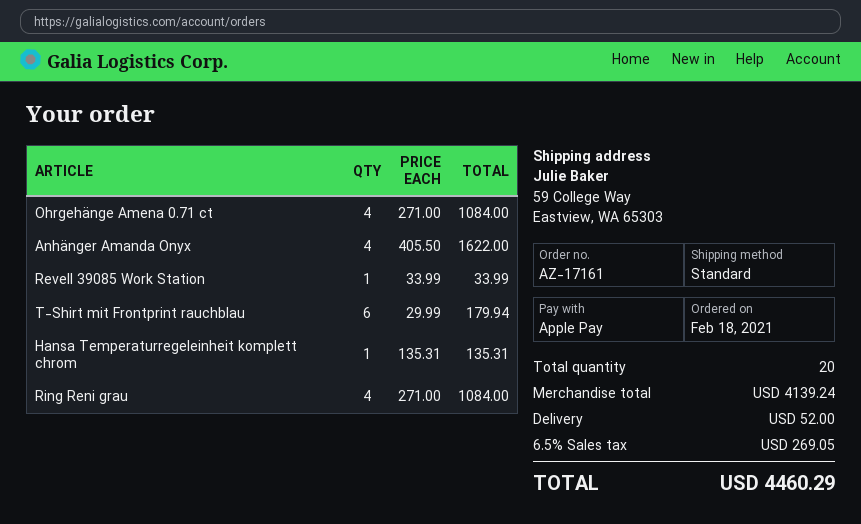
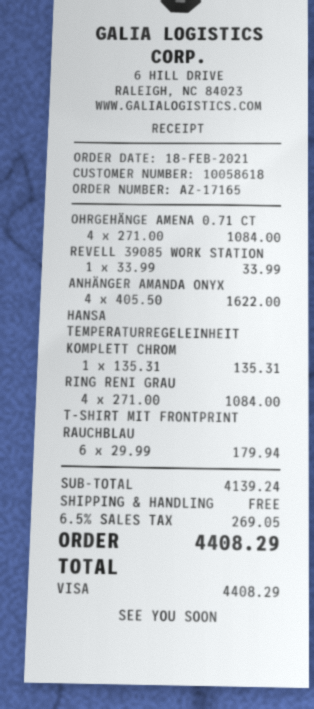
order number: AZ-17161 -> AZ-17165
payment method: Apple Pay -> Visa
shipping: 52.00 -> 0.00
total: 4460.29 -> 4408.29

